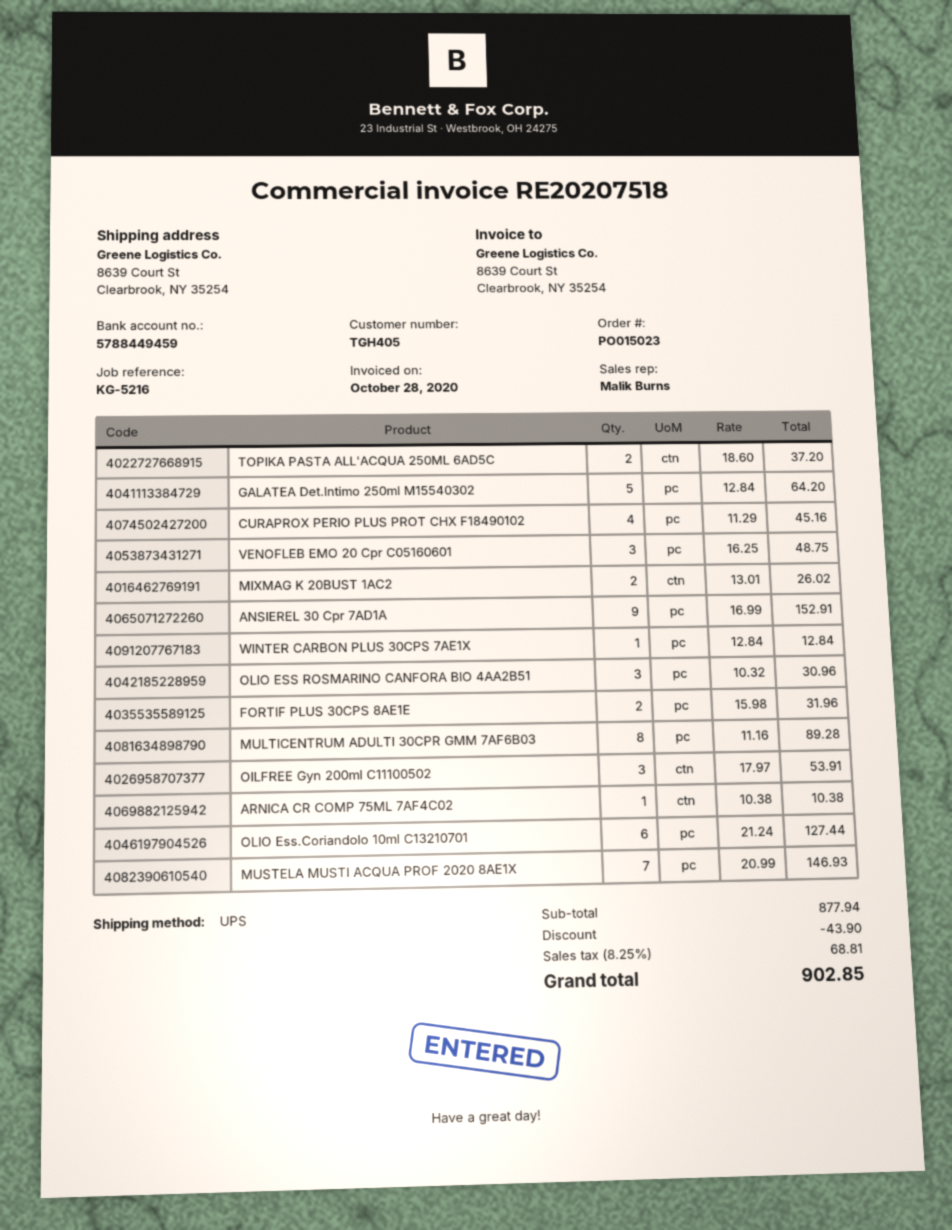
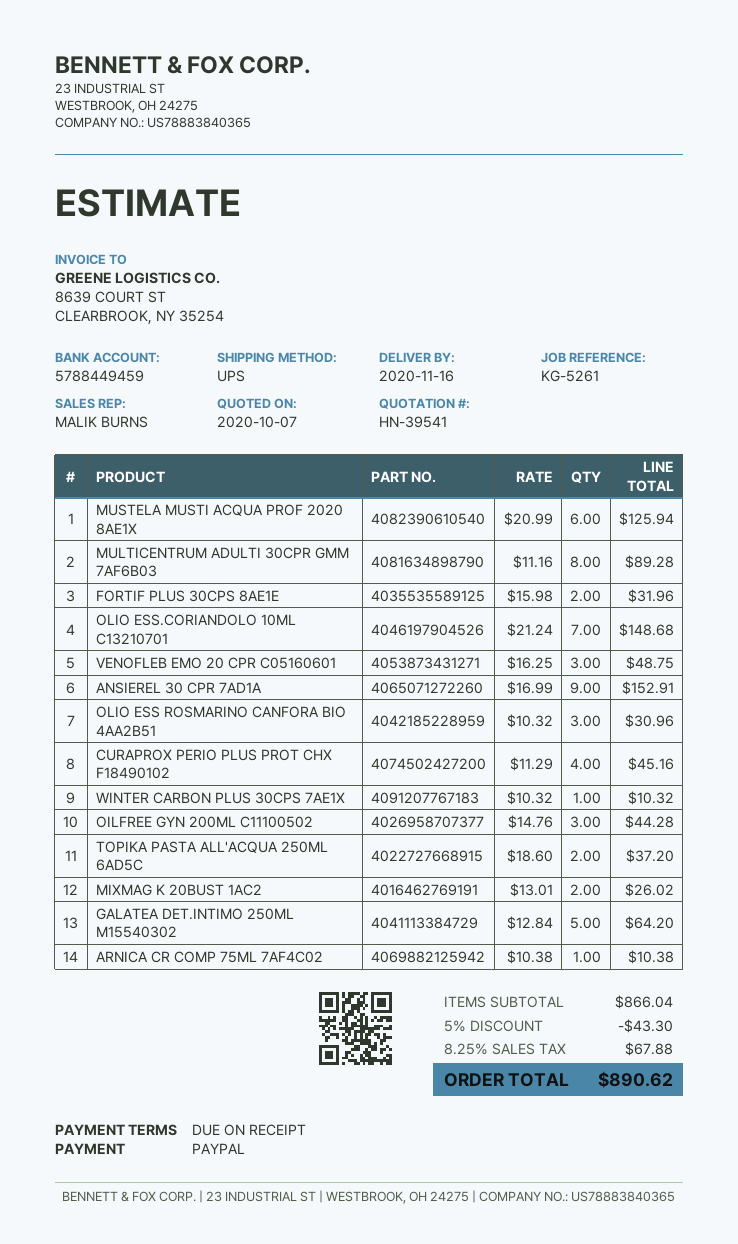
reference: KG-5216 -> KG-5261
WINTER CARBON PLUS 30CPS 7AE1X: 1 x 12.84 = 12.84 -> 1 x 10.32 = 10.32
OILFREE Gyn 200ml C11100502: 3 x 17.97 = 53.91 -> 3 x 14.76 = 44.28
OLIO Ess.Coriandolo 10ml C13210701: 6 x 21.24 = 127.44 -> 7 x 21.24 = 148.68
MUSTELA MUSTI ACQUA PROF 2020 8AE1X: 7 x 20.99 = 146.93 -> 6 x 20.99 = 125.94
subtotal: 877.94 -> 866.04
discount: 43.90 -> 43.30
tax: 8.25% = 68.81 -> 8.25% = 67.88
total: 902.85 -> 890.62

